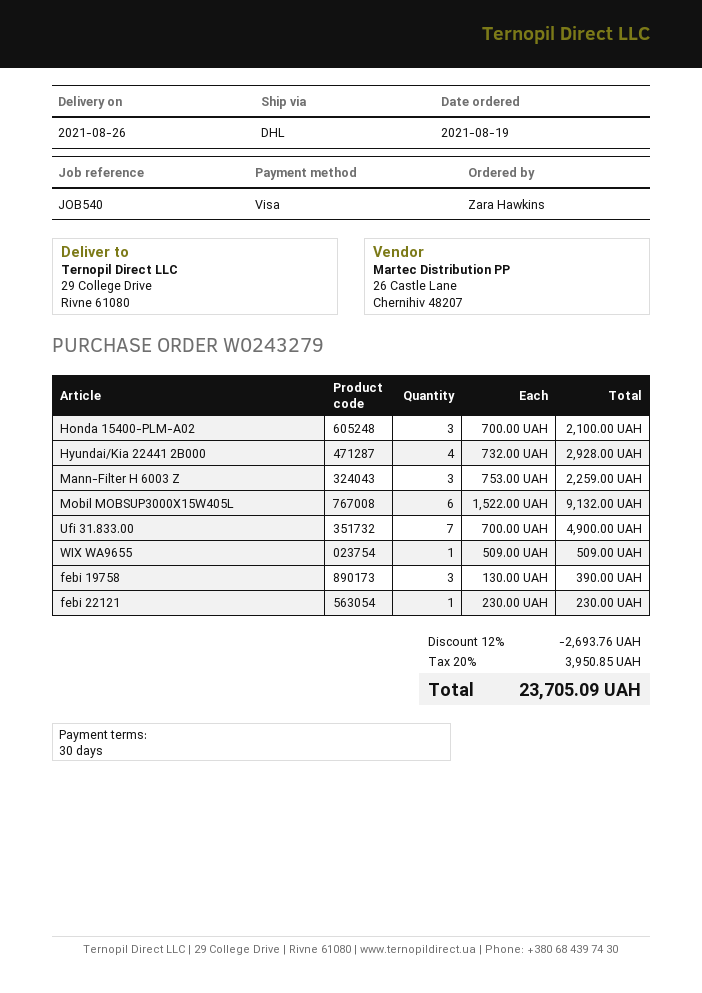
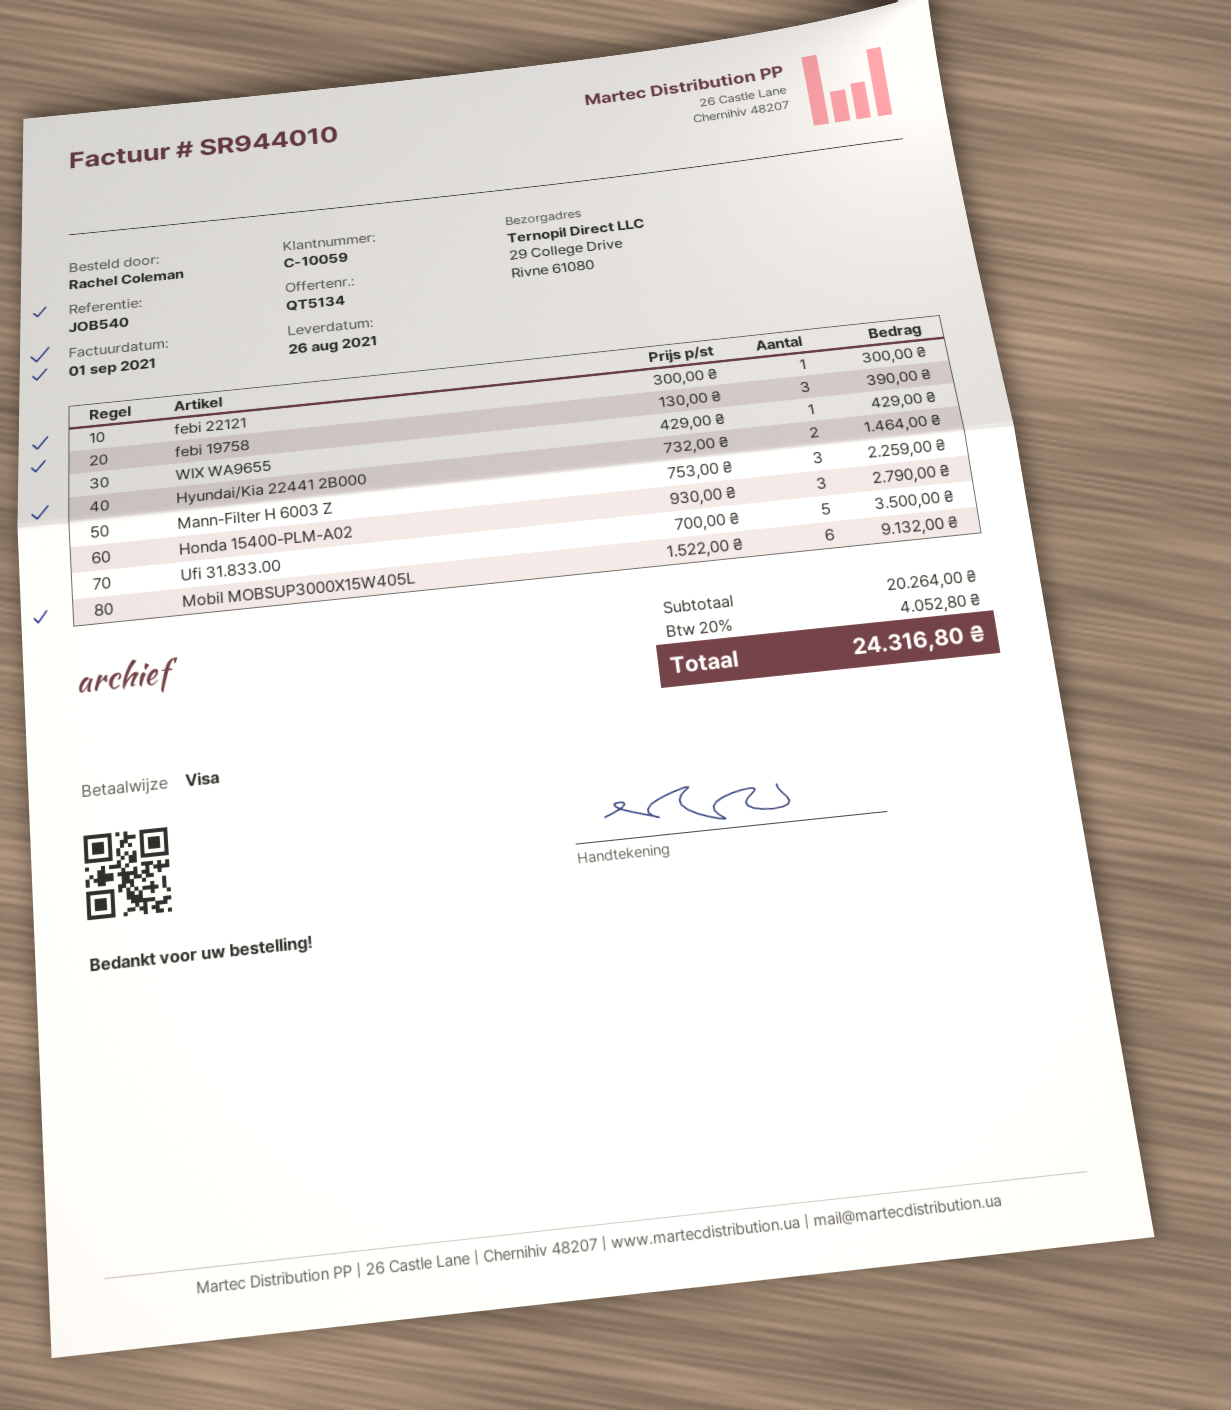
ordered by: Zara Hawkins -> Rachel Coleman
Honda 15400-PLM-A02: 3 x 700.00 = 2100.00 -> 3 x 930.00 = 2790.00
Hyundai/Kia 22441 2B000: 4 x 732.00 = 2928.00 -> 2 x 732.00 = 1464.00
Ufi 31.833.00: 7 x 700.00 = 4900.00 -> 5 x 700.00 = 3500.00
WIX WA9655: 1 x 509.00 = 509.00 -> 1 x 429.00 = 429.00
febi 22121: 1 x 230.00 = 230.00 -> 1 x 300.00 = 300.00
discount: 12% = 2693.76 -> none
tax: 20% = 3950.85 -> 20% = 4052.80
total: 23705.09 -> 24316.80

